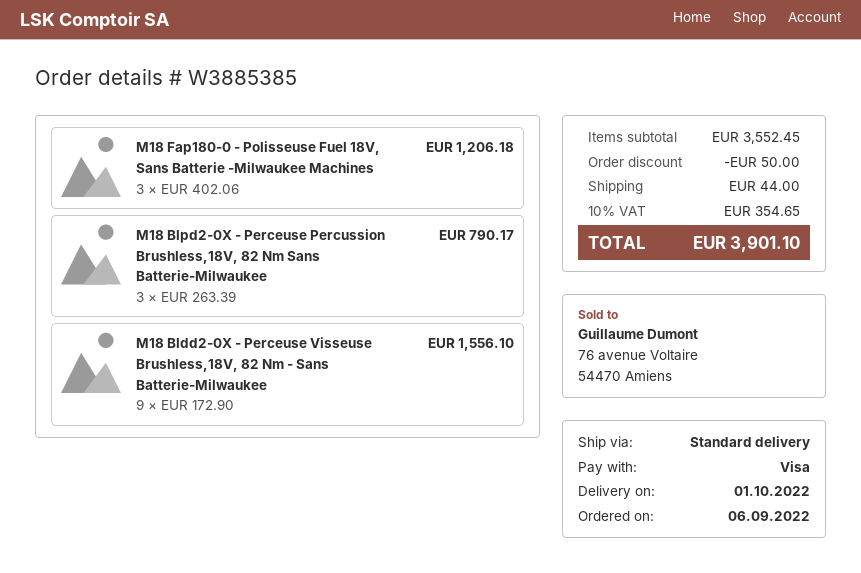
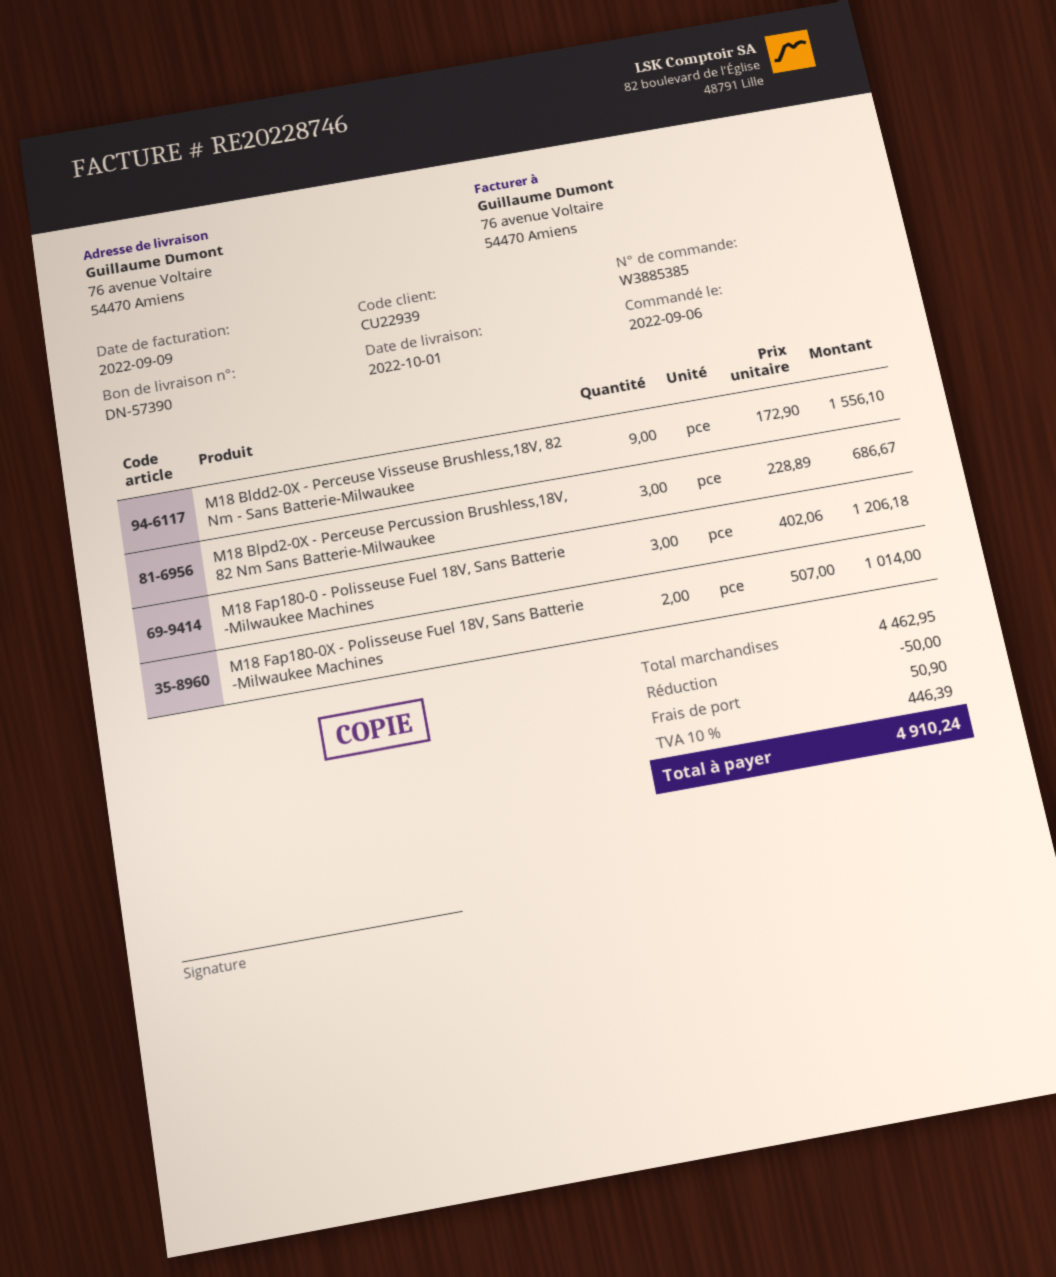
M18 Blpd2-0X - Perceuse Percussion Brushless,18V, 82 Nm Sans Batterie-Milwaukee: 3 x 263.39 = 790.17 -> 3 x 228.89 = 686.67
M18 Fap180-0X - Polisseuse Fuel 18V, Sans Batterie -Milwaukee Machines: none -> 2 x 507.00 = 1014.00
subtotal: 3552.45 -> 4462.95
shipping: 44.00 -> 50.90
tax: 10% = 354.65 -> 10% = 446.39
total: 3901.10 -> 4910.24

